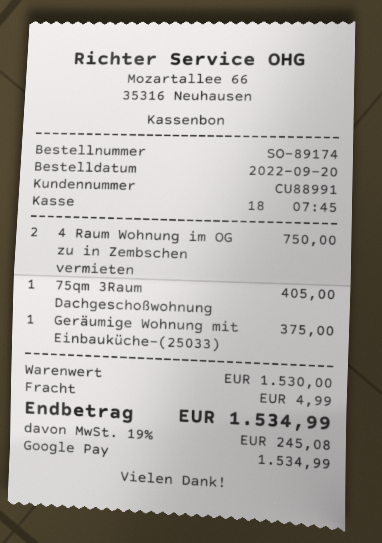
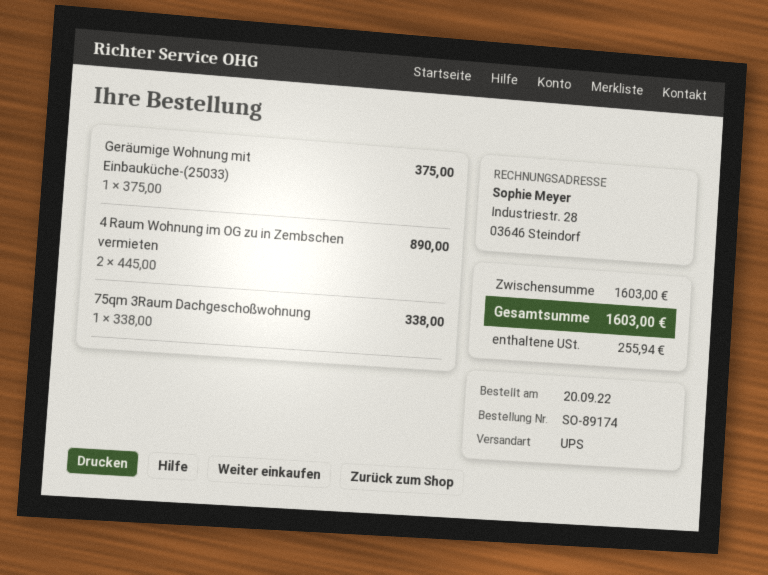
4 Raum Wohnung im OG zu in Zembschen vermieten: 2 for 750.00 -> 2 for 890.00
75qm 3Raum Dachgeschoßwohnung: 1 for 405.00 -> 1 for 338.00
subtotal: 1530.00 -> 1603.00
shipping: 4.99 -> none
tax: 245.08 -> 255.94
total: 1534.99 -> 1603.00

